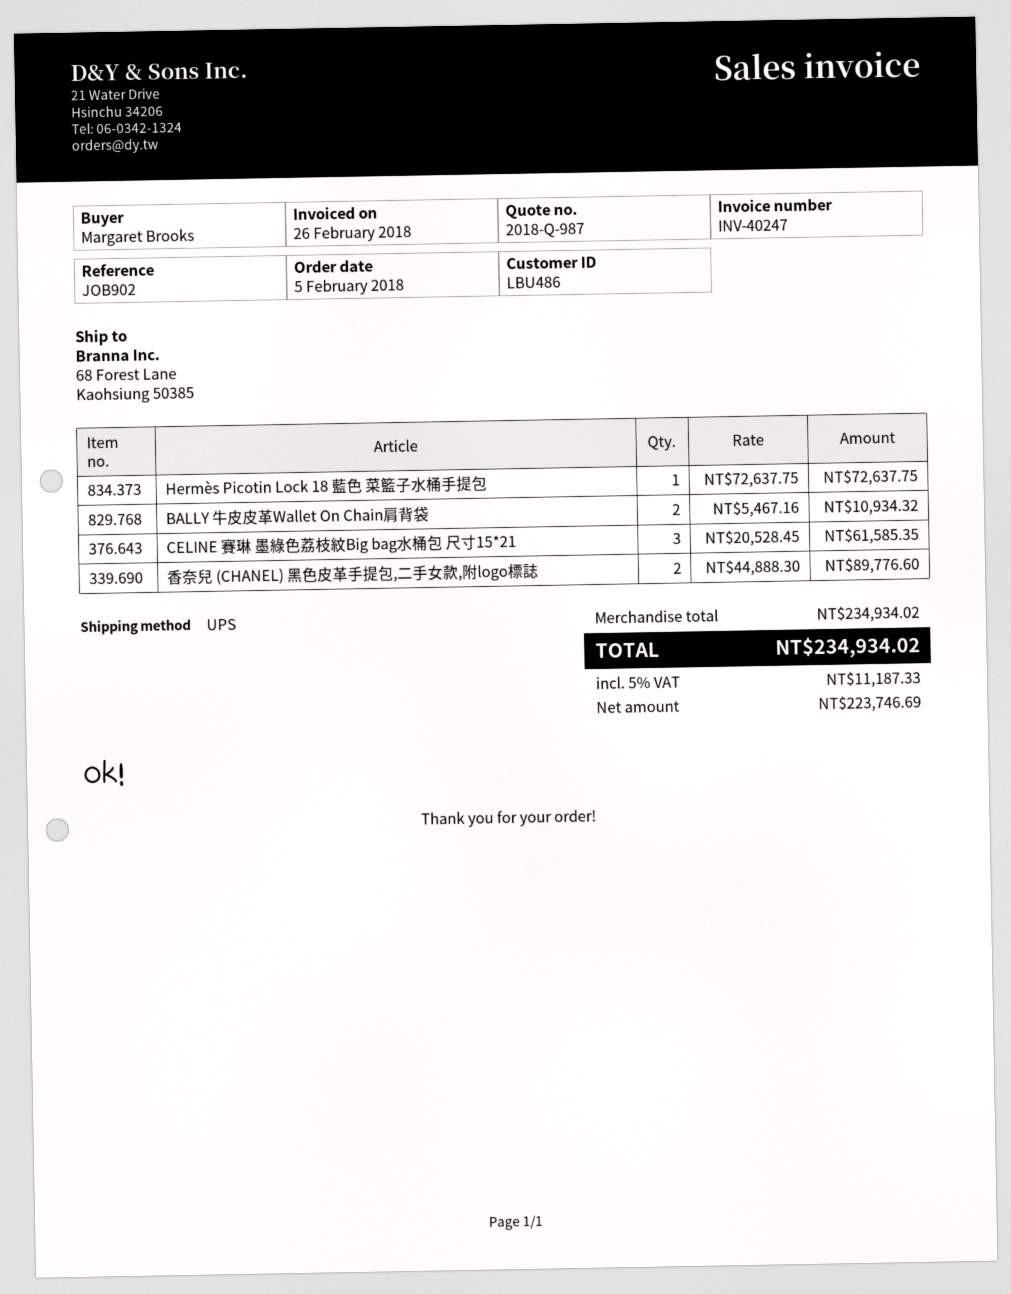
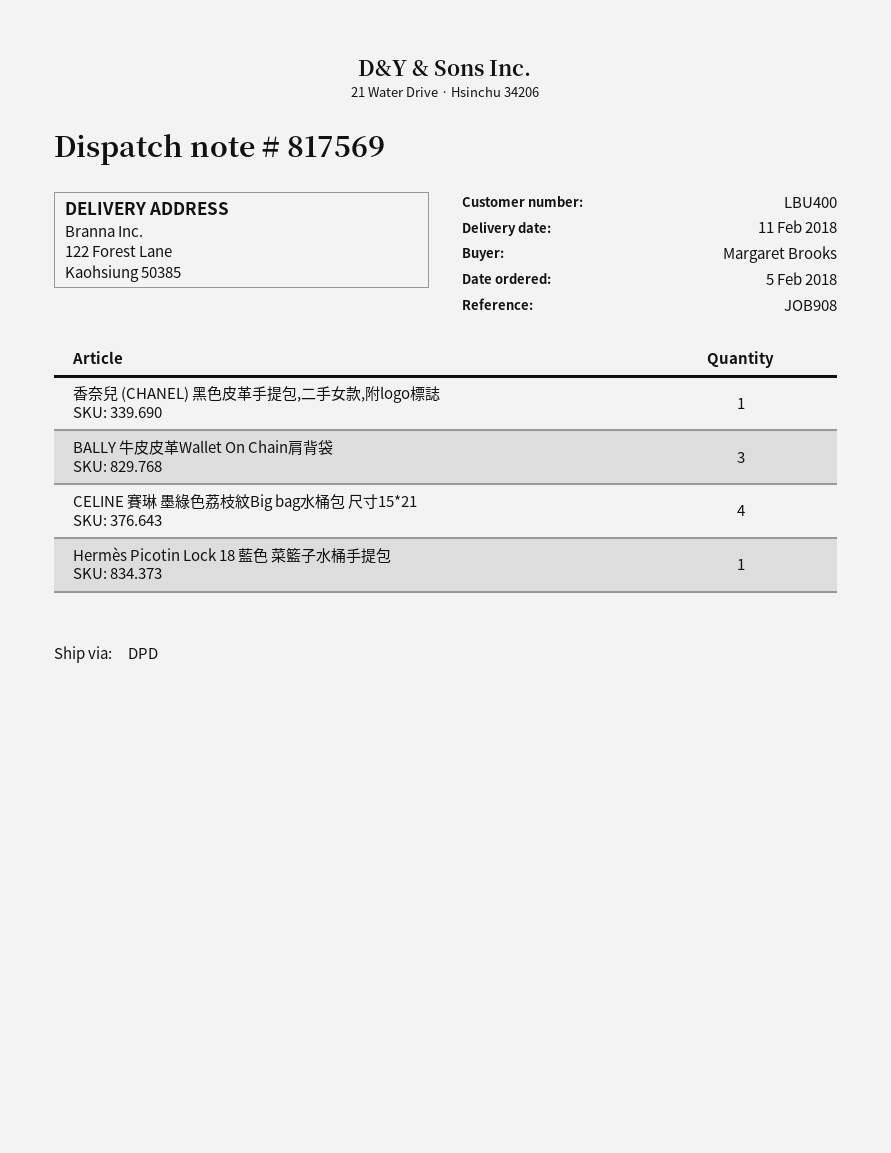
customer number: LBU486 -> LBU400
reference: JOB902 -> JOB908
shipping method: UPS -> DPD
ship to: 68 Forest Lane, Kaohsiung 50385 -> 122 Forest Lane, Kaohsiung 50385
BALLY 牛皮皮革Wallet On Chain肩背袋: 2 -> 3
CELINE 賽琳 墨綠色荔枝紋Big bag水桶包 尺寸15*21: 3 -> 4
香奈兒 (CHANEL) 黑色皮革手提包,二手女款,附logo標誌: 2 -> 1

